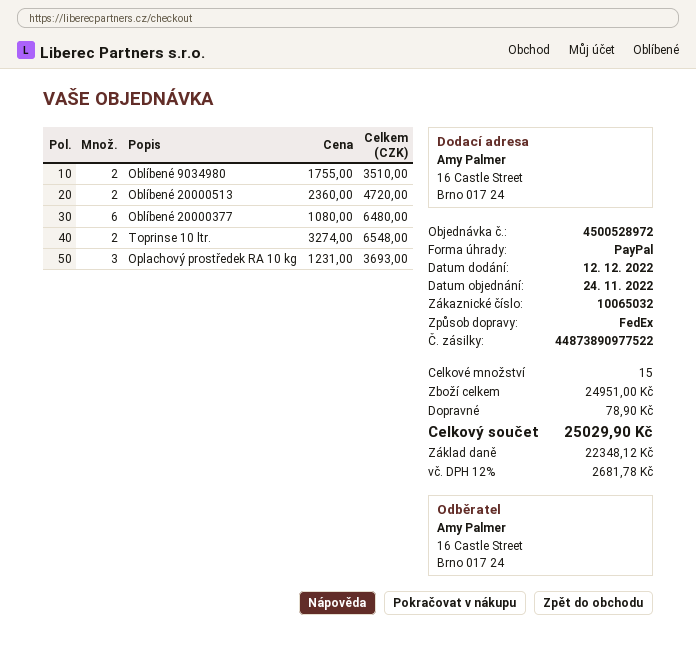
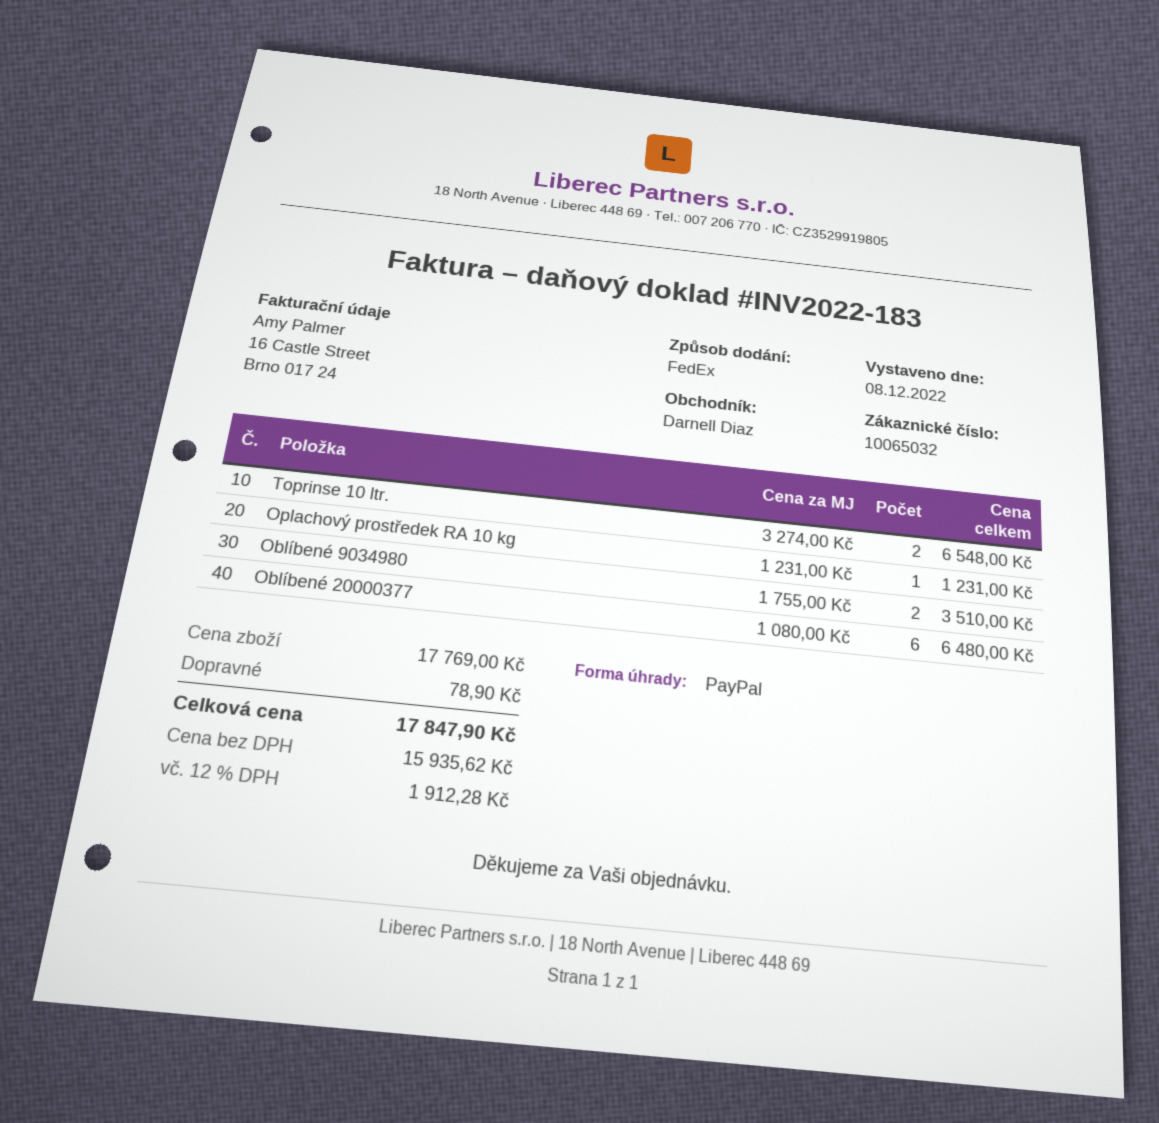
Oblíbené 20000513: 2 x 2360.00 = 4720.00 -> none
Oplachový prostředek RA 10 kg: 3 x 1231.00 = 3693.00 -> 1 x 1231.00 = 1231.00
subtotal: 24951.00 -> 17769.00
net: 22348.12 -> 15935.62
tax: 12% = 2681.78 -> 12% = 1912.28
total: 25029.90 -> 17847.90

